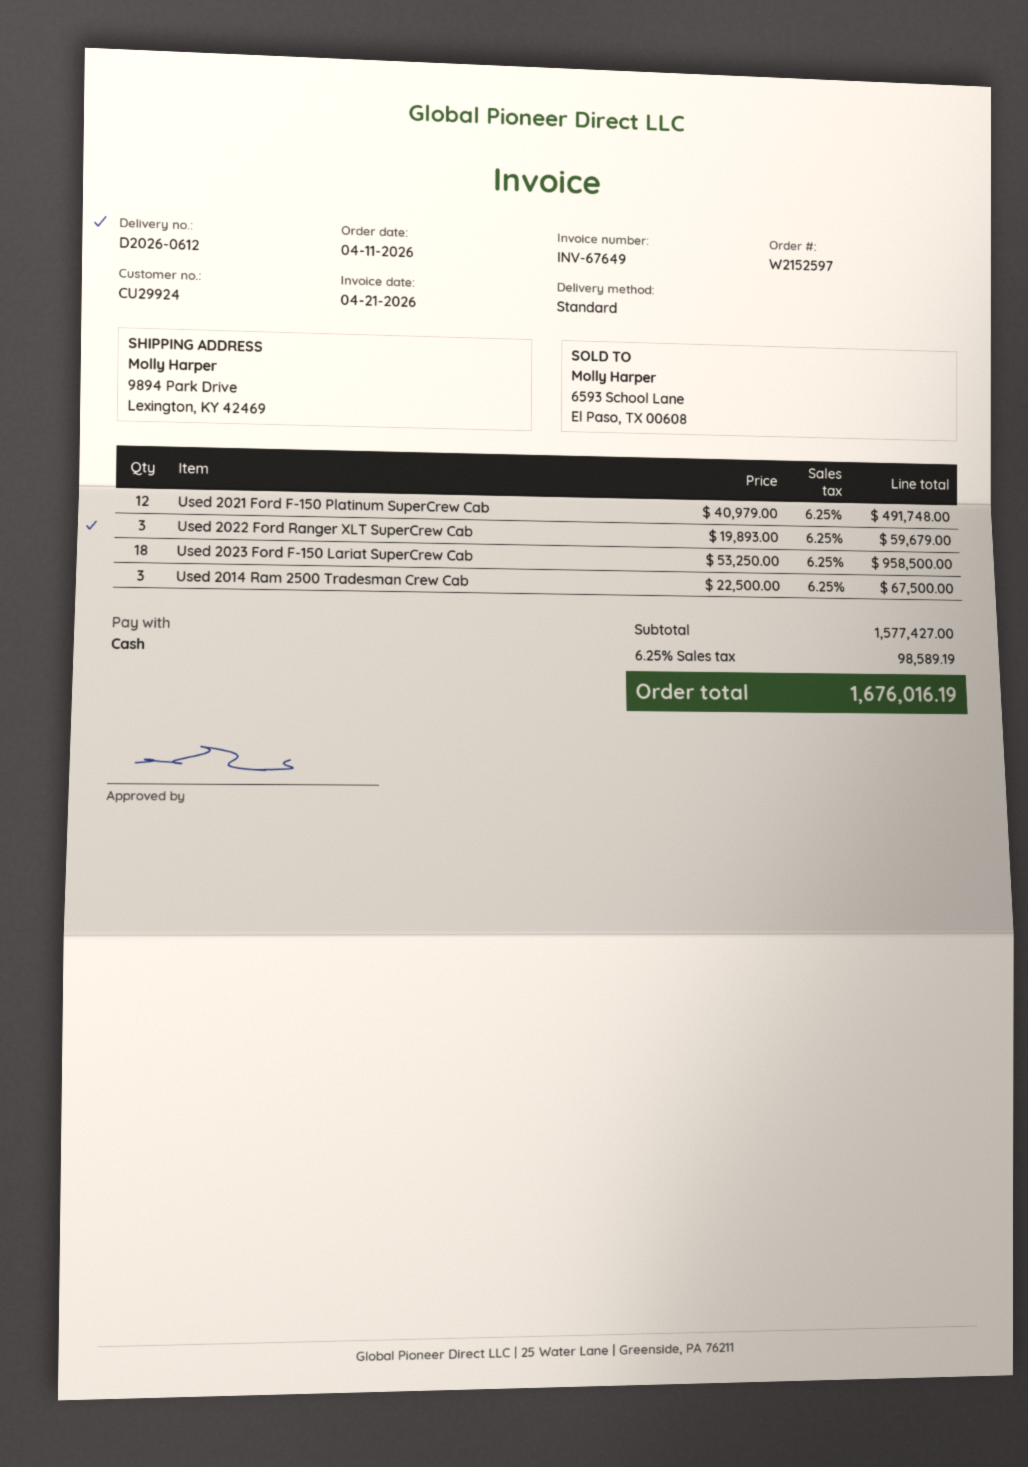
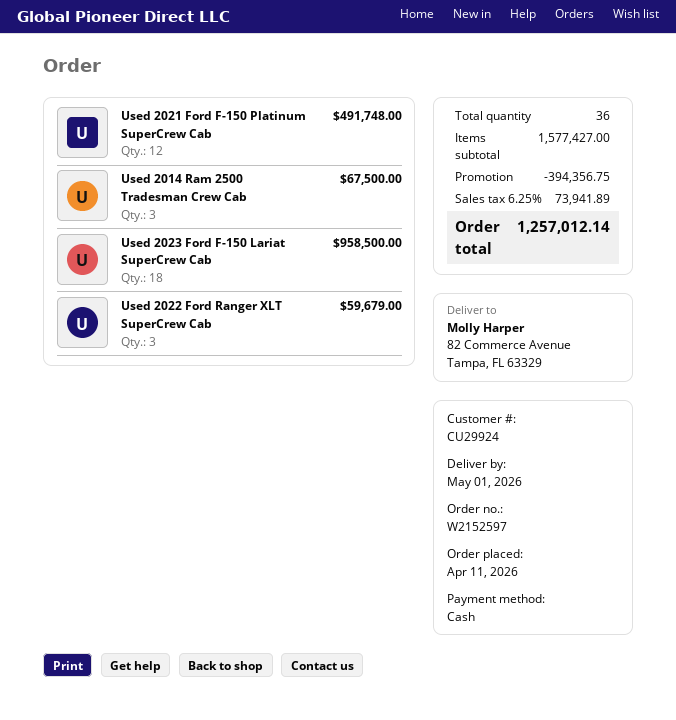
ship to: 9894 Park Drive, Lexington, KY 42469 -> 82 Commerce Avenue, Tampa, FL 63329
discount: none -> 394356.75
tax: 6.25% = 98589.19 -> 6.25% = 73941.89
total: 1676016.19 -> 1257012.14

